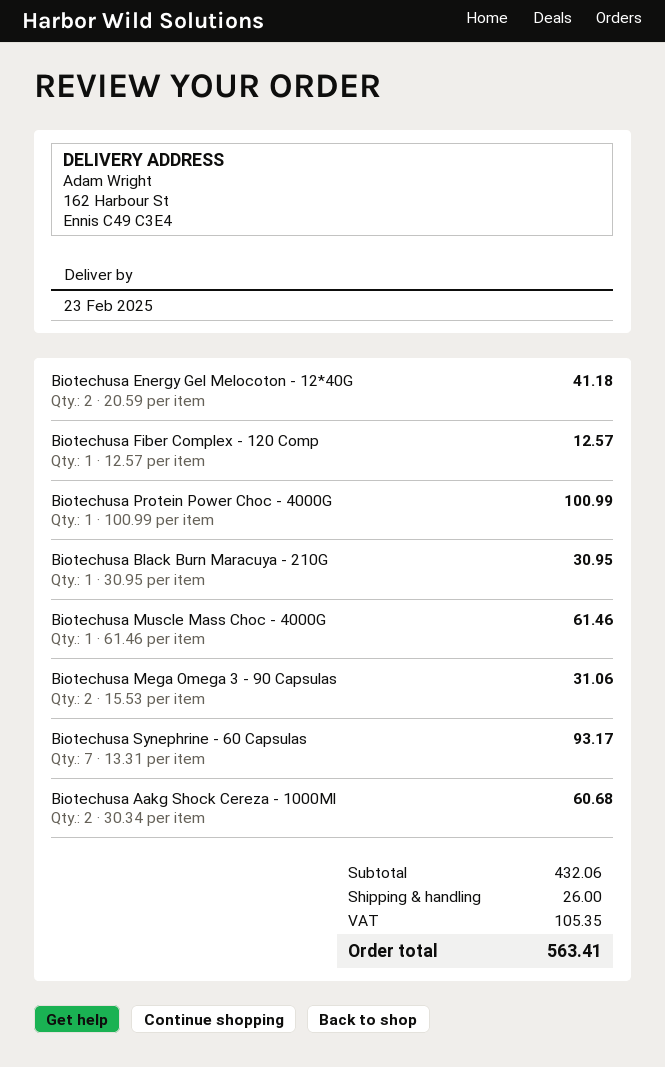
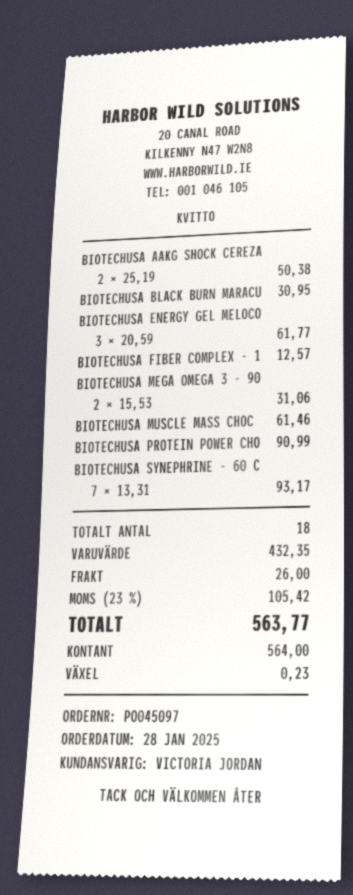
Biotechusa Energy Gel Melocoton - 12*40G: 2 x 20.59 = 41.18 -> 3 x 20.59 = 61.77
Biotechusa Protein Power Choc - 4000G: 1 x 100.99 = 100.99 -> 1 x 90.99 = 90.99
Biotechusa Aakg Shock Cereza - 1000Ml: 2 x 30.34 = 60.68 -> 2 x 25.19 = 50.38
subtotal: 432.06 -> 432.35
tax: 105.35 -> 105.42
total: 563.41 -> 563.77

